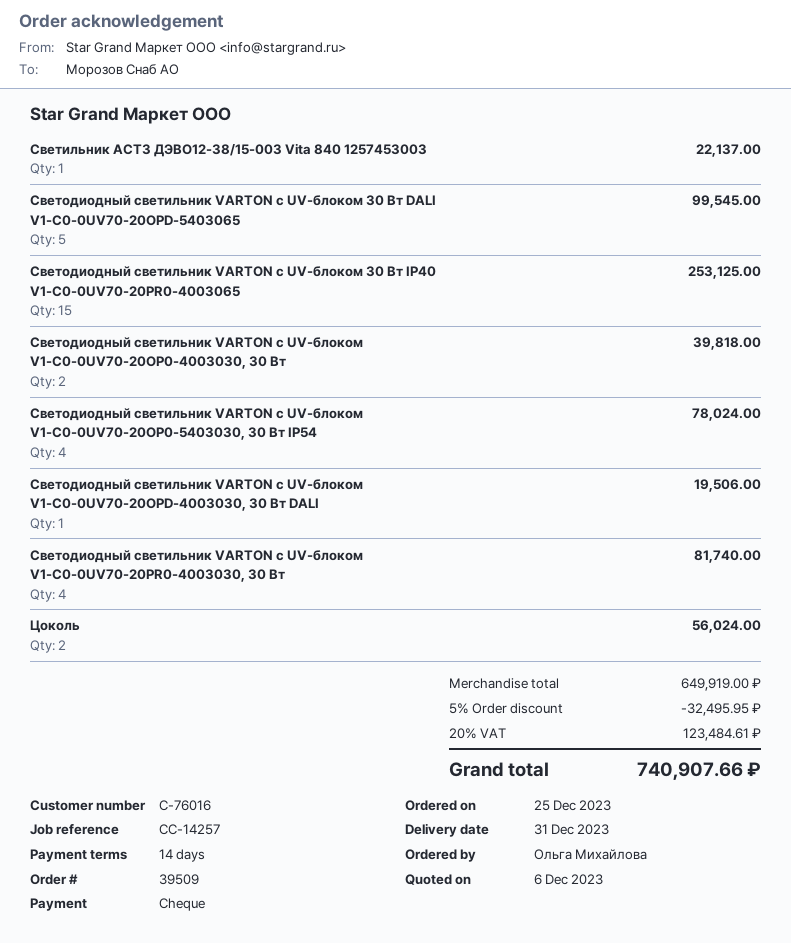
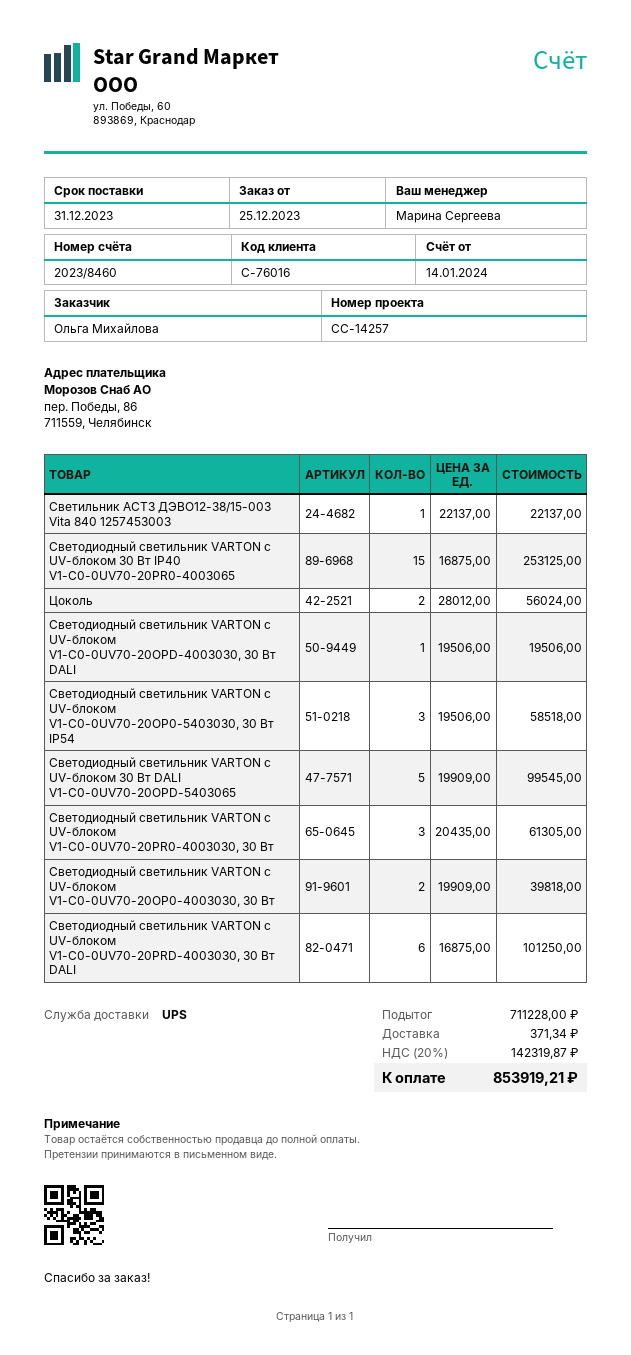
Светодиодный светильник VARTON с UV-блоком V1-C0-0UV70-20OP0-5403030, 30 Вт IP54: 4 for 78024.00 -> 3 for 58518.00
Светодиодный светильник VARTON с UV-блоком V1-C0-0UV70-20PR0-4003030, 30 Вт: 4 for 81740.00 -> 3 for 61305.00
Светодиодный светильник VARTON с UV-блоком V1-C0-0UV70-20PRD-4003030, 30 Вт DALI: none -> 6 for 101250.00
subtotal: 649919.00 -> 711228.00
discount: 5% = 32495.95 -> none
shipping: none -> 371.34
tax: 20% = 123484.61 -> 20% = 142319.87
total: 740907.66 -> 853919.21

